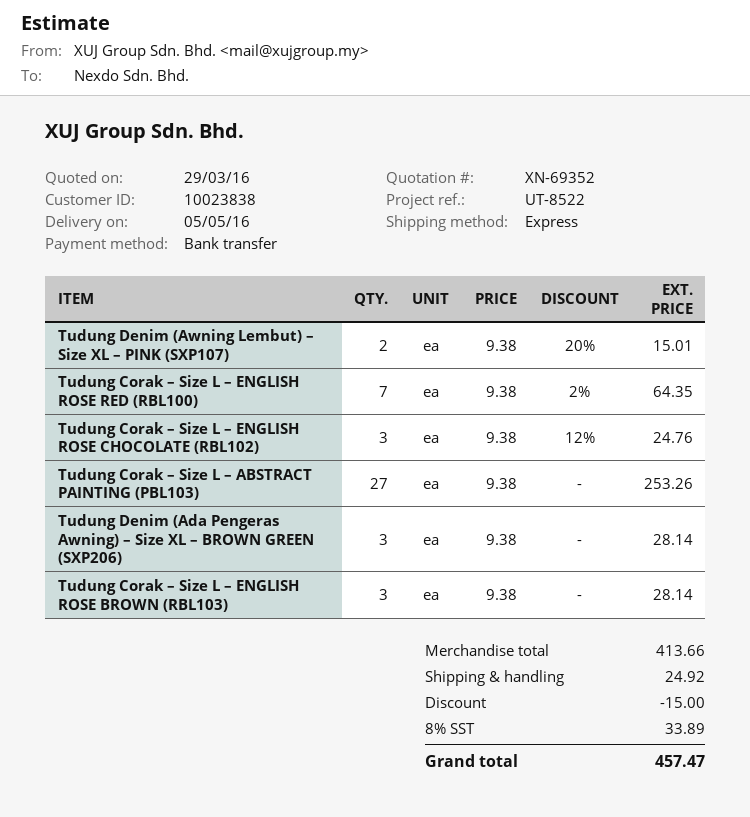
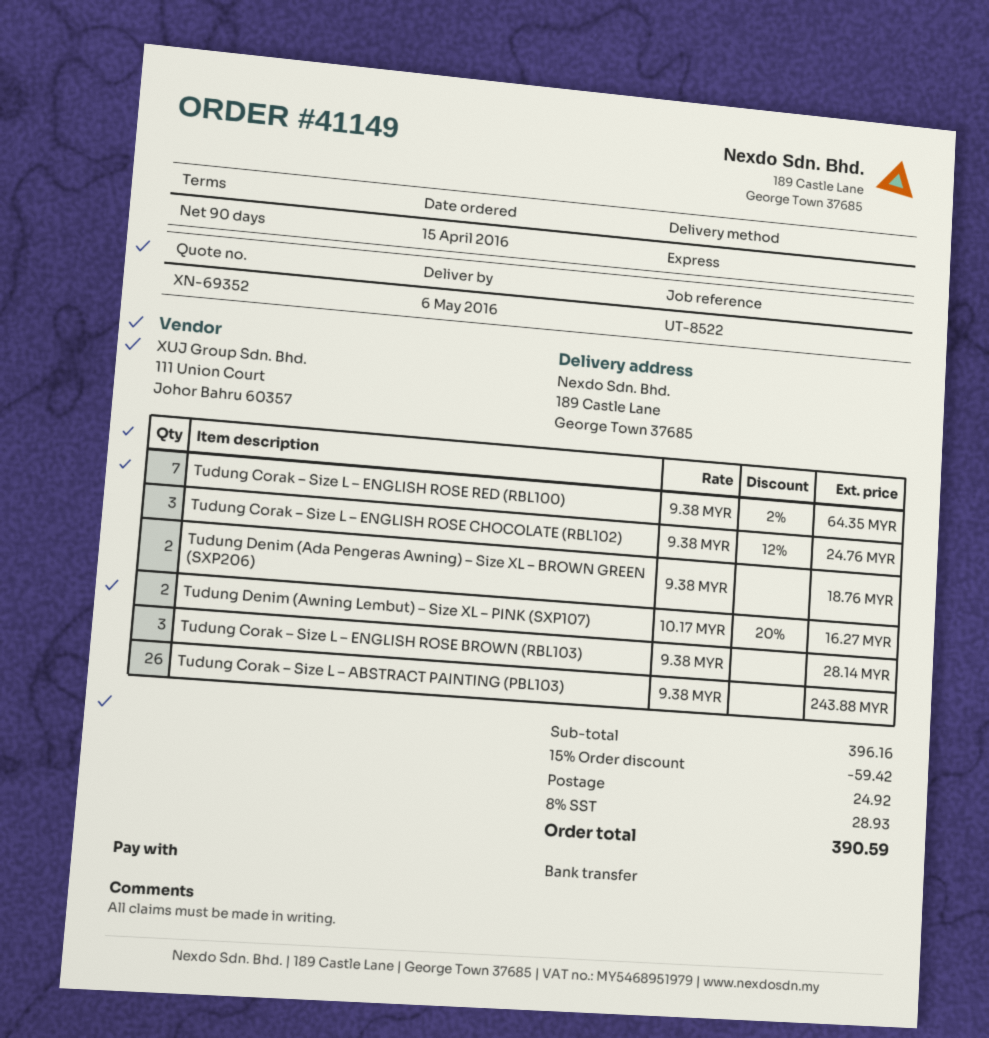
delivery date: 2016-05-05 -> 2016-05-06
Tudung Denim (Awning Lembut) – Size XL – PINK (SXP107): 2 x 9.38 - 20% = 15.01 -> 2 x 10.17 - 20% = 16.27
Tudung Corak – Size L – ABSTRACT PAINTING (PBL103): 27 x 9.38 = 253.26 -> 26 x 9.38 = 243.88
Tudung Denim (Ada Pengeras Awning) – Size XL – BROWN GREEN (SXP206): 3 x 9.38 = 28.14 -> 2 x 9.38 = 18.76
subtotal: 413.66 -> 396.16
discount: 15.00 -> 59.42
tax: 8% = 33.89 -> 8% = 28.93
total: 457.47 -> 390.59

